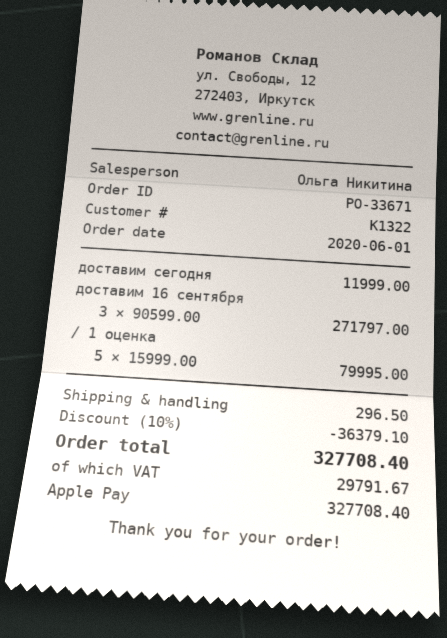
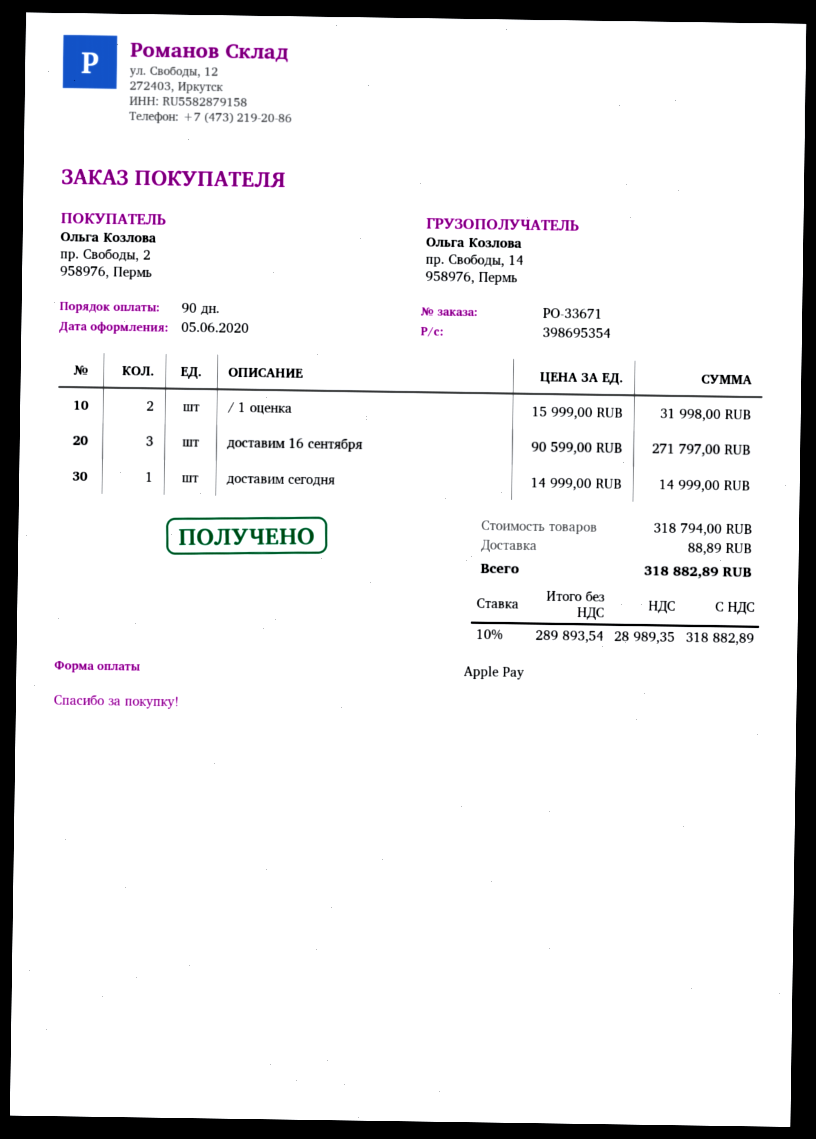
order date: 2020-06-01 -> 2020-06-05
доставим сегодня: 1 x 11999.00 = 11999.00 -> 1 x 14999.00 = 14999.00
/ 1 оценка: 5 x 15999.00 = 79995.00 -> 2 x 15999.00 = 31998.00
discount: 10% = 36379.10 -> none
shipping: 296.50 -> 88.89
tax: 29791.67 -> 28989.35
total: 327708.40 -> 318882.89

